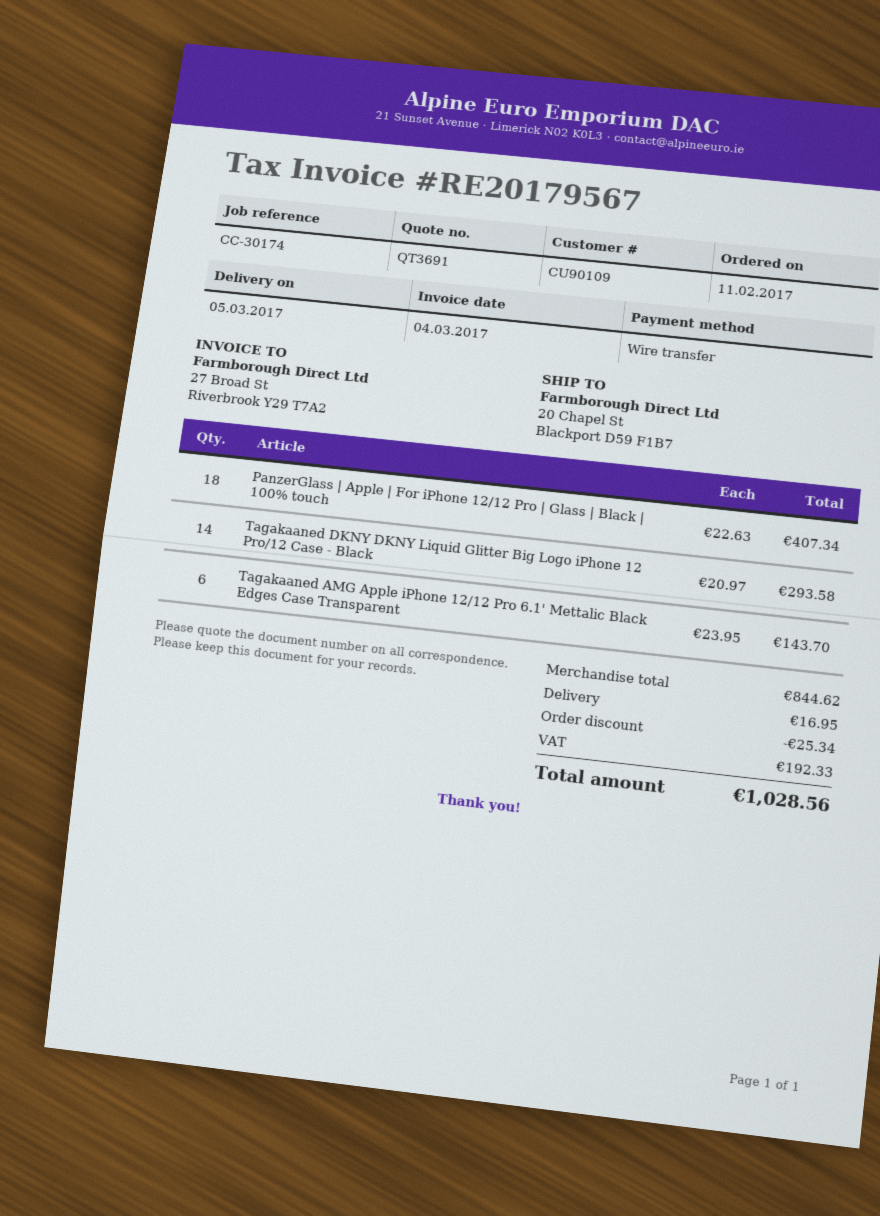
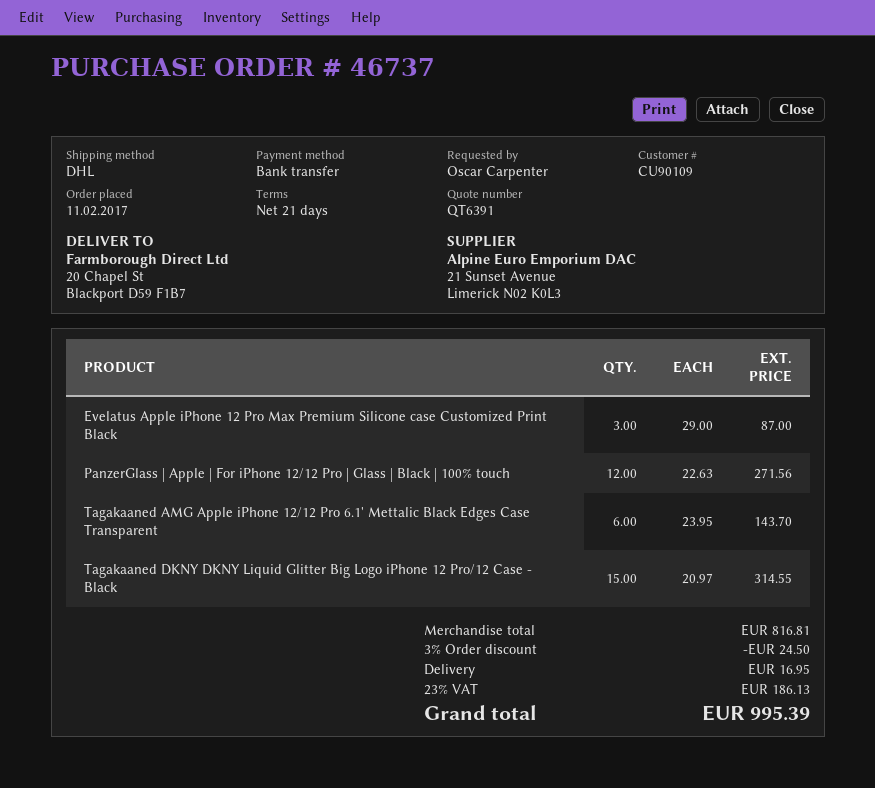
quote number: QT3691 -> QT6391
PanzerGlass | Apple | For iPhone 12/12 Pro | Glass | Black | 100% touch: 18 x 22.63 = 407.34 -> 12 x 22.63 = 271.56
Tagakaaned DKNY DKNY Liquid Glitter Big Logo iPhone 12 Pro/12 Case - Black: 14 x 20.97 = 293.58 -> 15 x 20.97 = 314.55
Evelatus Apple iPhone 12 Pro Max Premium Silicone case Customized Print Black: none -> 3 x 29.00 = 87.00
subtotal: 844.62 -> 816.81
discount: 25.34 -> 24.50
tax: 192.33 -> 186.13
total: 1028.56 -> 995.39

